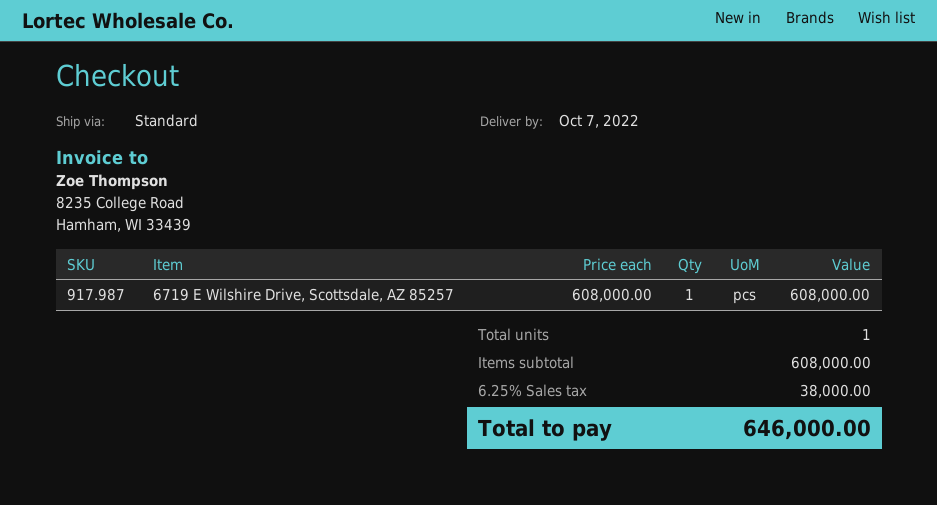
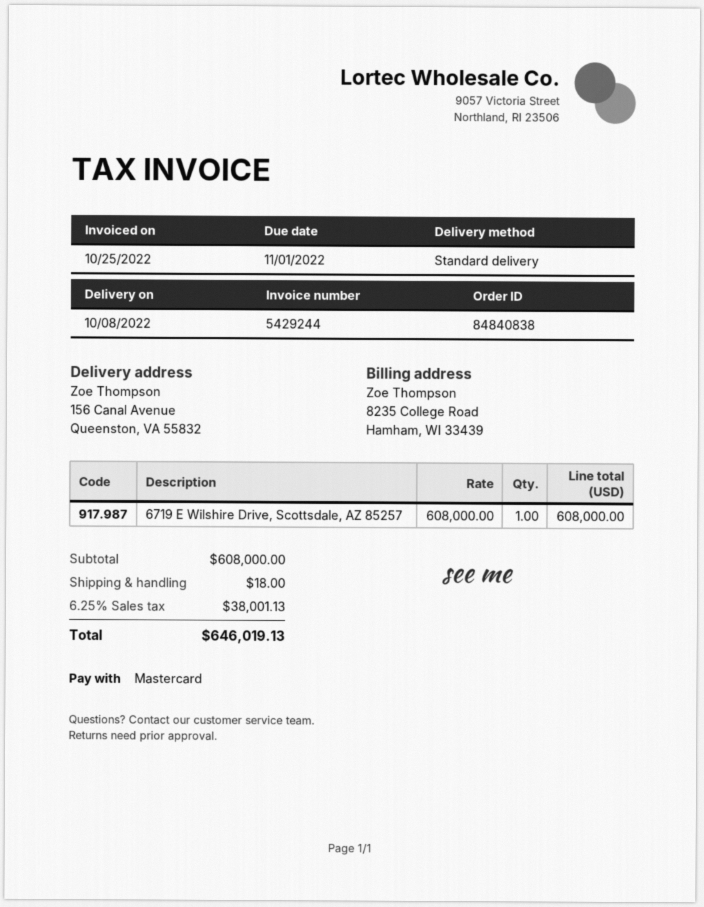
delivery date: 2022-10-07 -> 2022-10-08
shipping: none -> 18.00
tax: 6.25% = 38000.00 -> 6.25% = 38001.13
total: 646000.00 -> 646019.13

